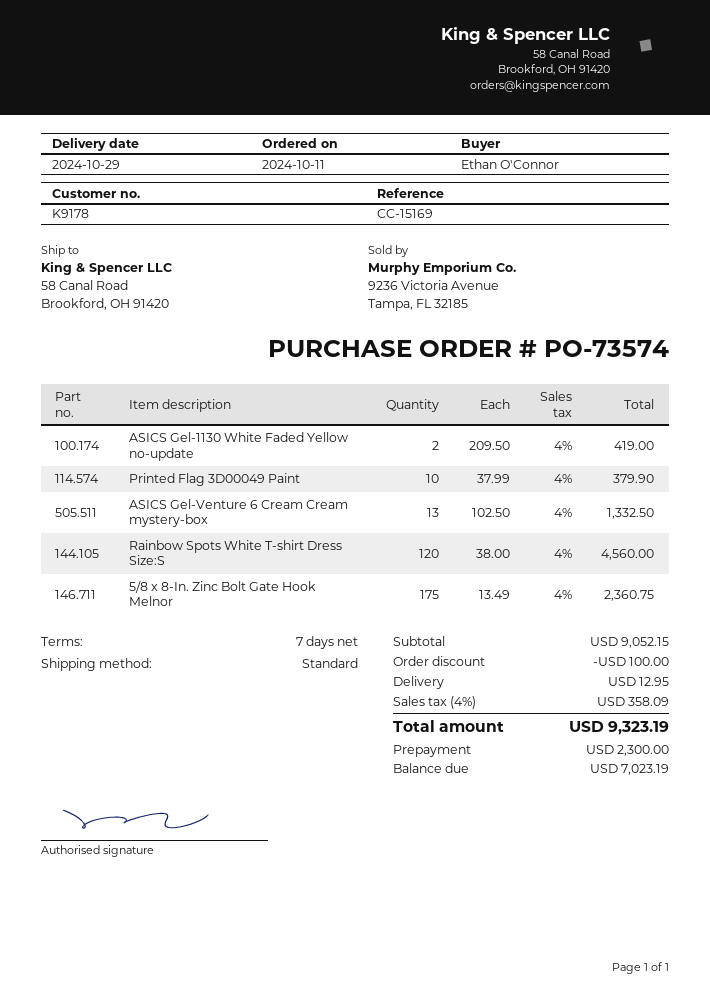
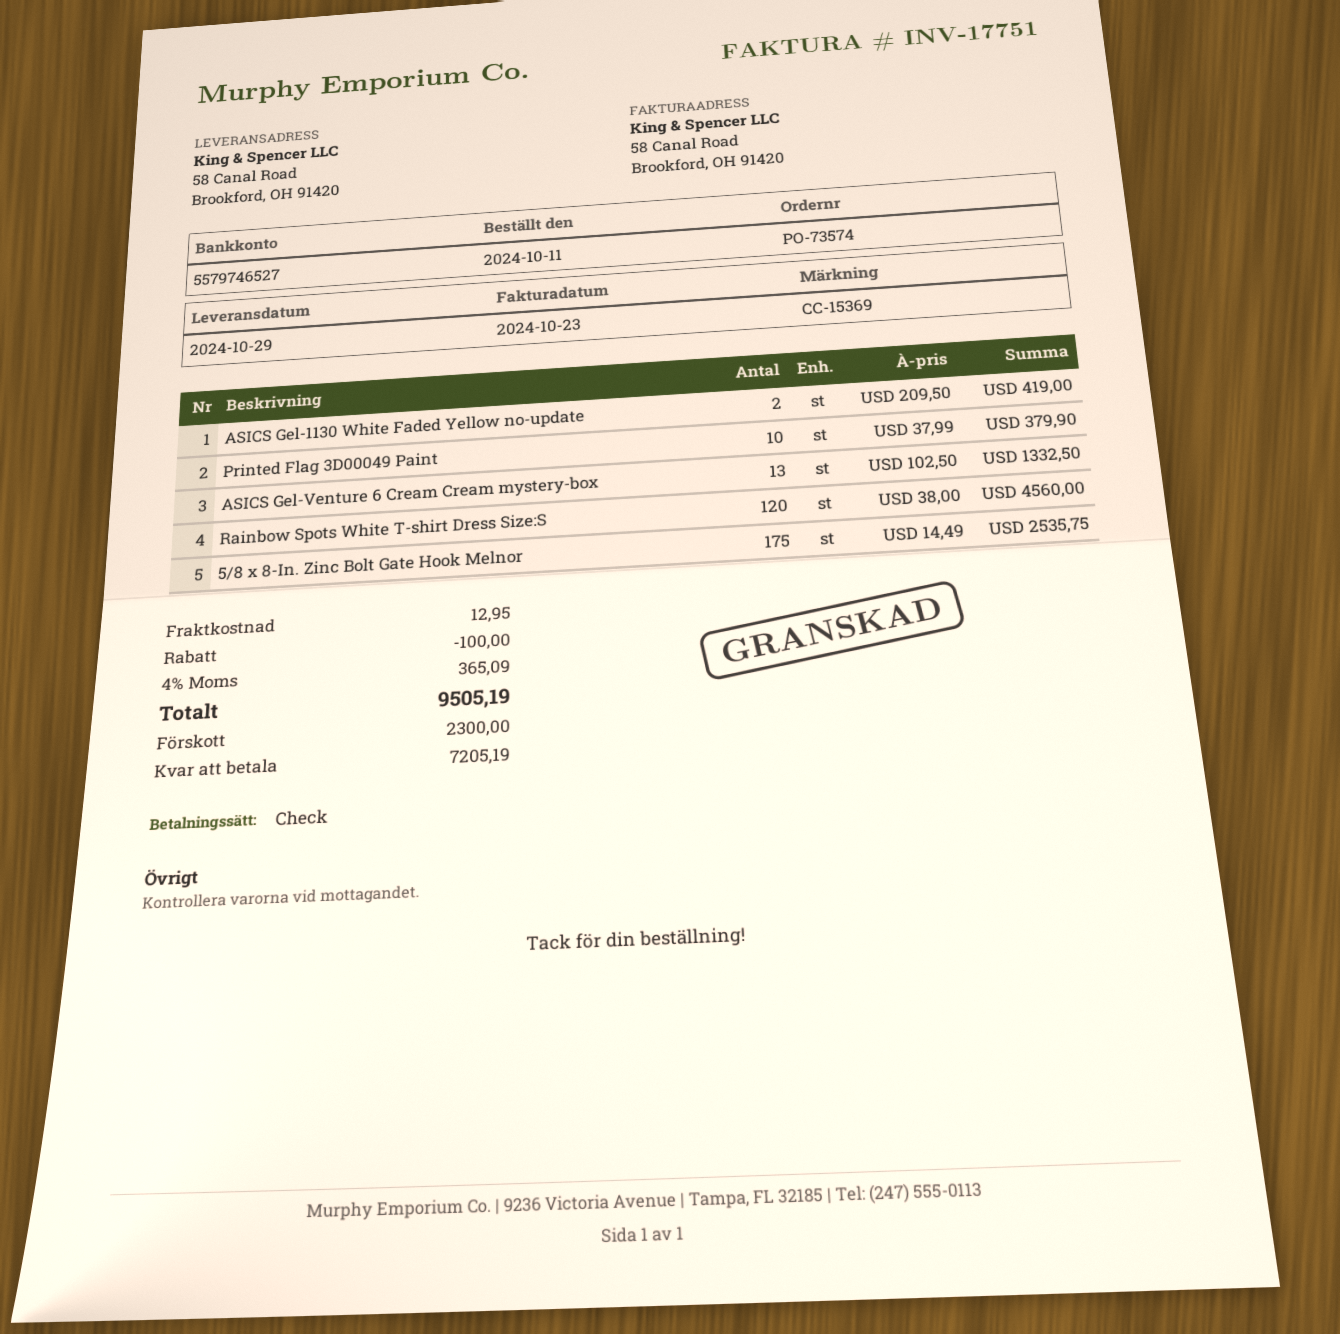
reference: CC-15169 -> CC-15369
5/8 x 8-In. Zinc Bolt Gate Hook Melnor: 175 x 13.49 = 2360.75 -> 175 x 14.49 = 2535.75
tax: 4% = 358.09 -> 4% = 365.09
total: 9323.19 -> 9505.19
balance: 7023.19 -> 7205.19

